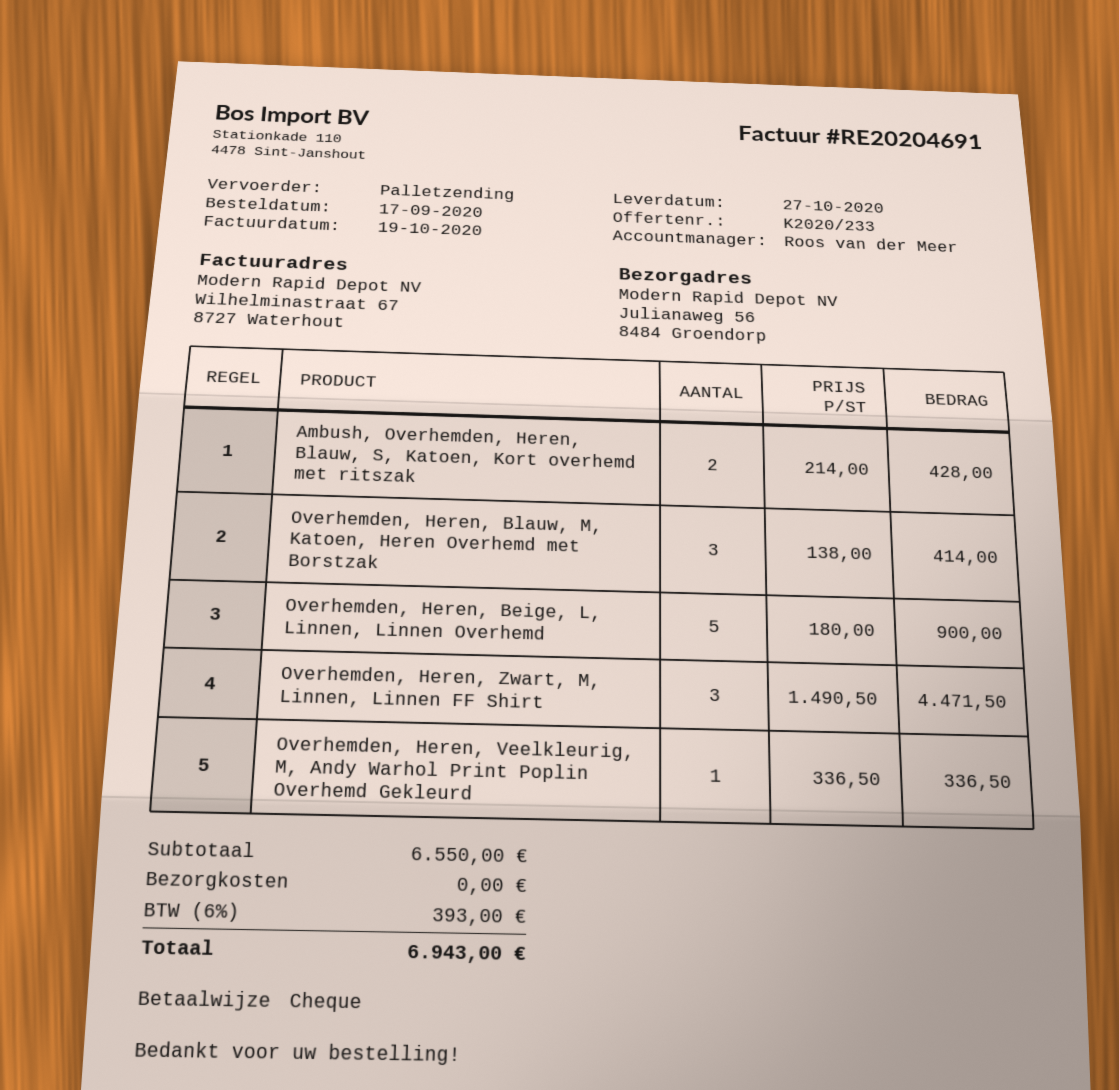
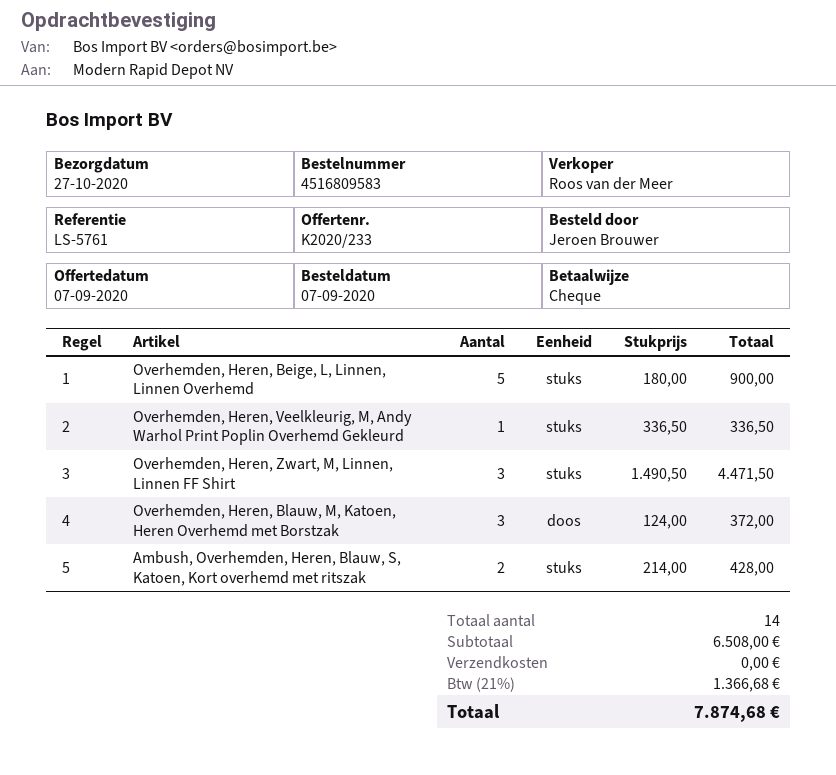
order date: 2020-09-17 -> 2020-09-07
Overhemden, Heren, Blauw, M, Katoen, Heren Overhemd met Borstzak: 3 x 138.00 = 414.00 -> 3 x 124.00 = 372.00
subtotal: 6550.00 -> 6508.00
tax: 6% = 393.00 -> 21% = 1366.68
total: 6943.00 -> 7874.68

